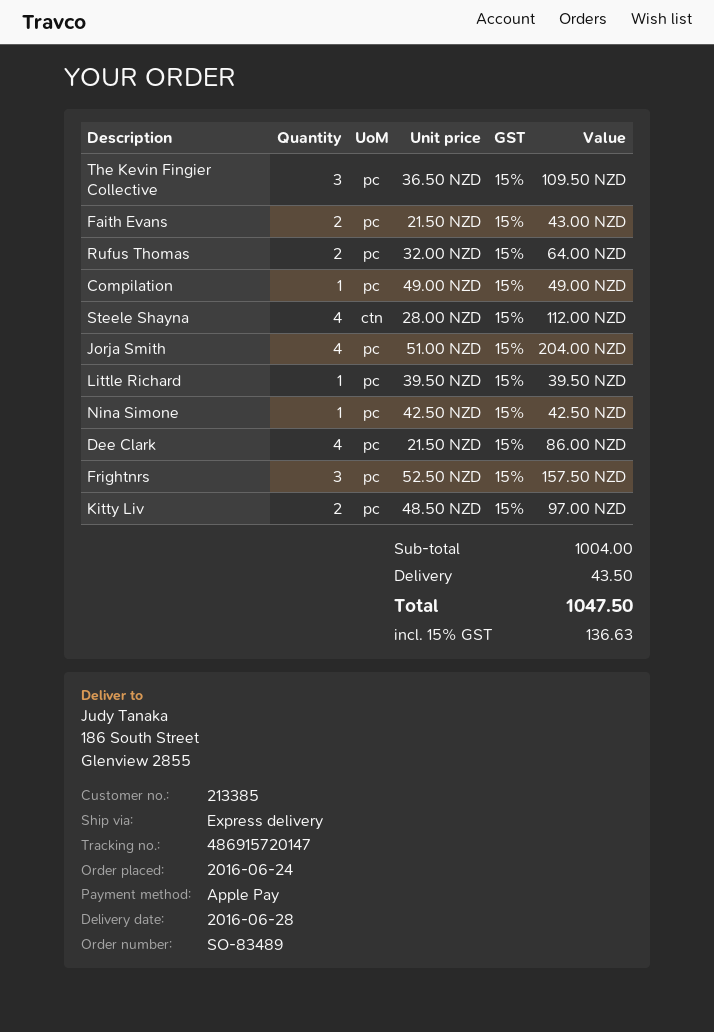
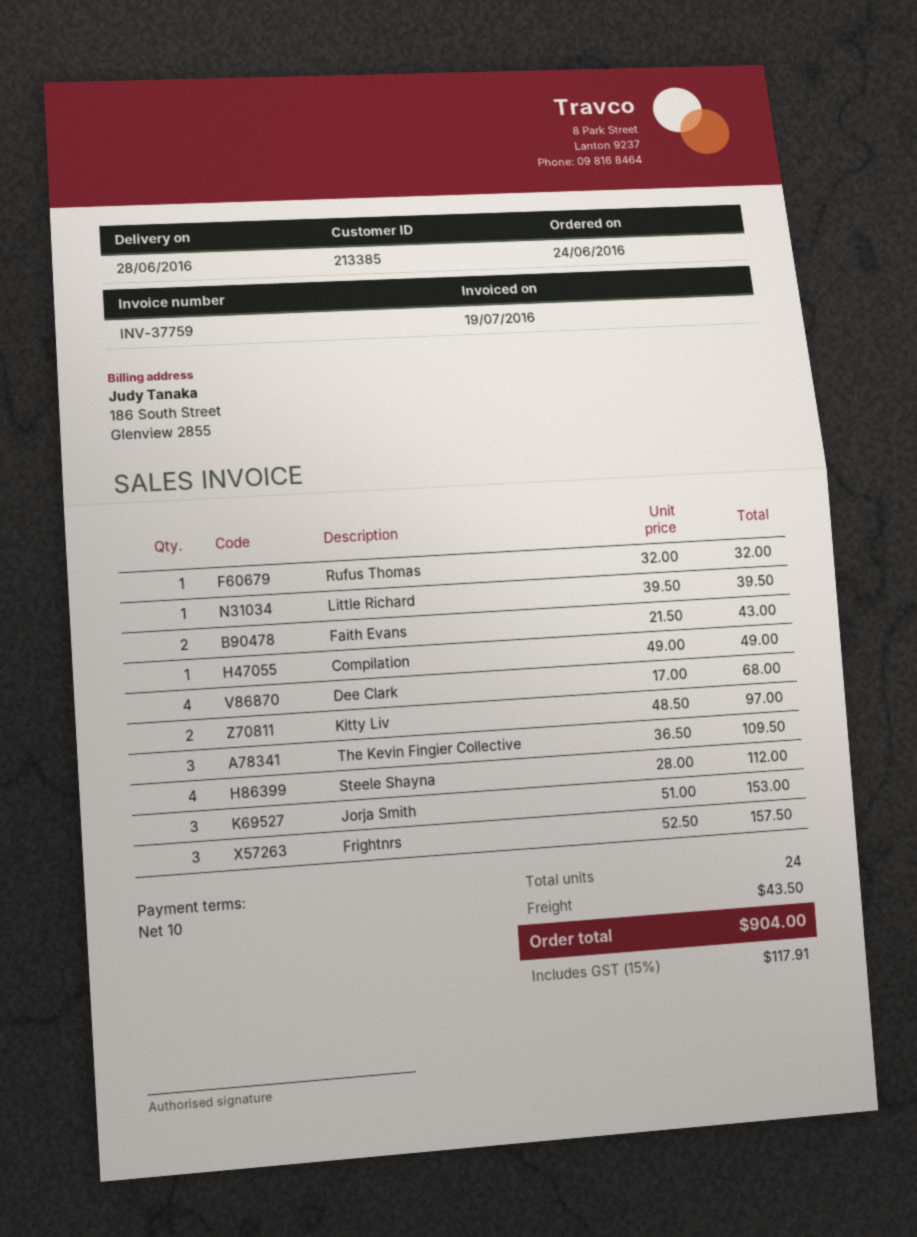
Rufus Thomas: 2 x 32.00 = 64.00 -> 1 x 32.00 = 32.00
Jorja Smith: 4 x 51.00 = 204.00 -> 3 x 51.00 = 153.00
Nina Simone: 1 x 42.50 = 42.50 -> none
Dee Clark: 4 x 21.50 = 86.00 -> 4 x 17.00 = 68.00
tax: 15% = 136.63 -> 15% = 117.91
total: 1047.50 -> 904.00

